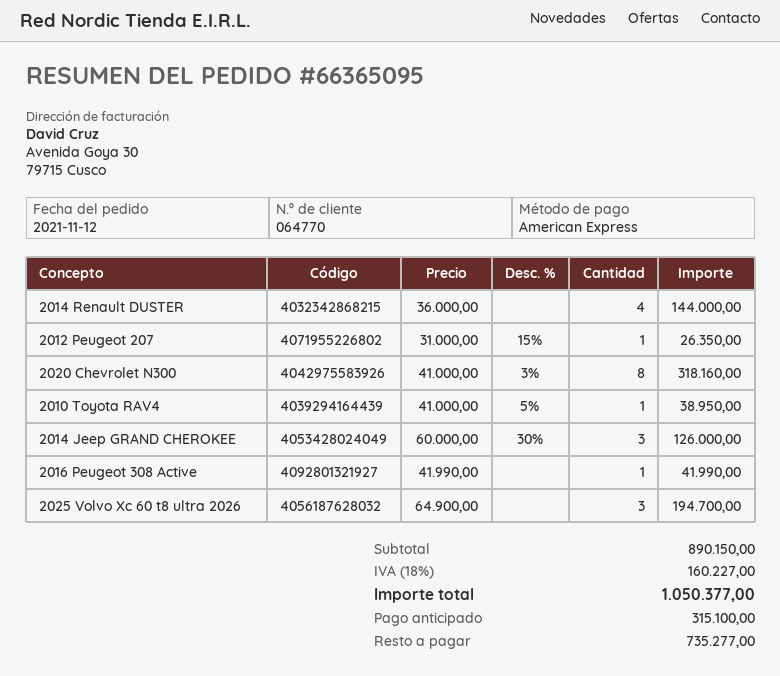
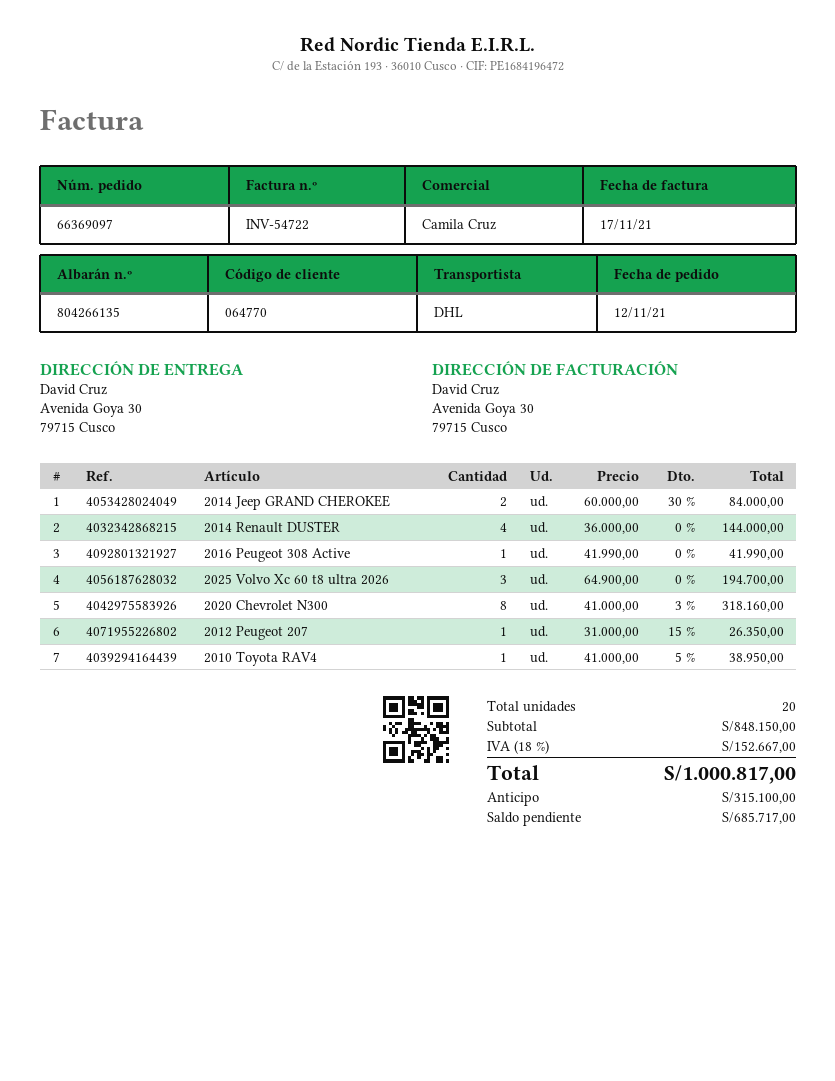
order number: 66365095 -> 66369097
2014 Jeep GRAND CHEROKEE: 3 x 60000.00 - 30% = 126000.00 -> 2 x 60000.00 - 30% = 84000.00
subtotal: 890150.00 -> 848150.00
tax: 18% = 160227.00 -> 18% = 152667.00
total: 1050377.00 -> 1000817.00
balance: 735277.00 -> 685717.00

